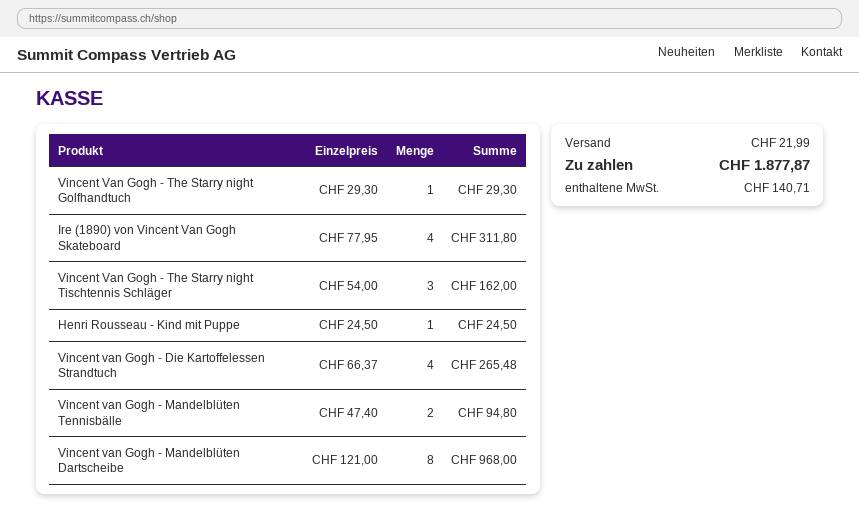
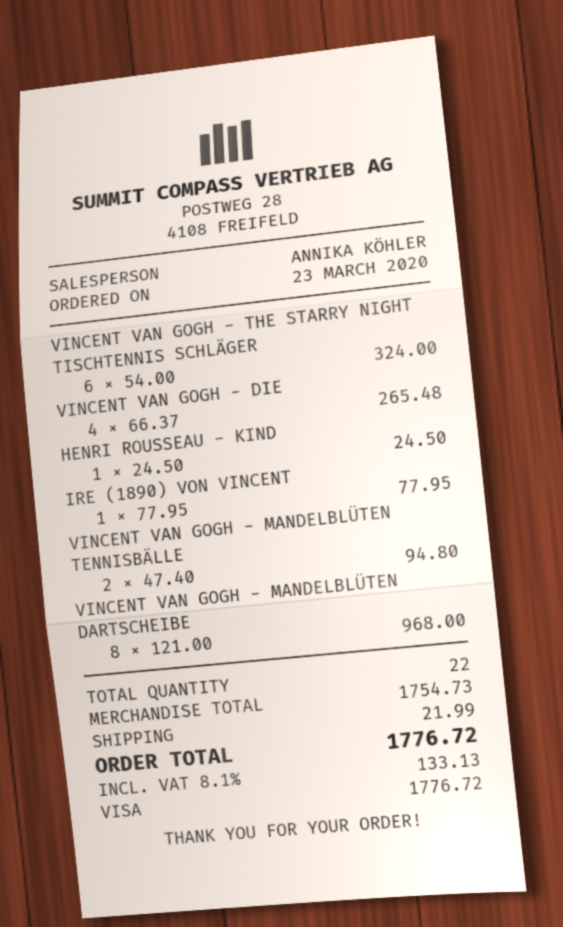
Vincent Van Gogh - The Starry night Golfhandtuch: 1 x 29.30 = 29.30 -> none
Ire (1890) von Vincent Van Gogh Skateboard: 4 x 77.95 = 311.80 -> 1 x 77.95 = 77.95
Vincent Van Gogh - The Starry night Tischtennis Schläger: 3 x 54.00 = 162.00 -> 6 x 54.00 = 324.00
tax: 140.71 -> 133.13
total: 1877.87 -> 1776.72

